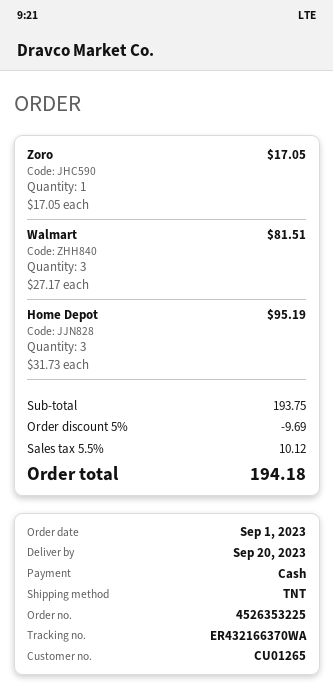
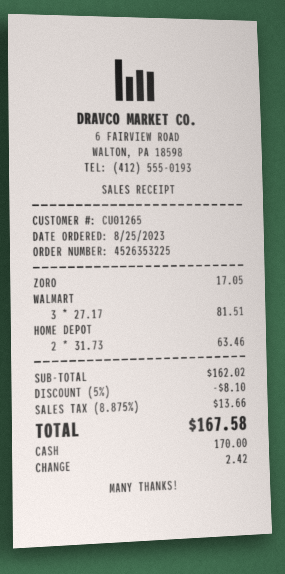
order date: 2023-09-01 -> 2023-08-25
Home Depot: 3 x 31.73 = 95.19 -> 2 x 31.73 = 63.46
subtotal: 193.75 -> 162.02
discount: 5% = 9.69 -> 5% = 8.10
tax: 5.5% = 10.12 -> 8.875% = 13.66
total: 194.18 -> 167.58

